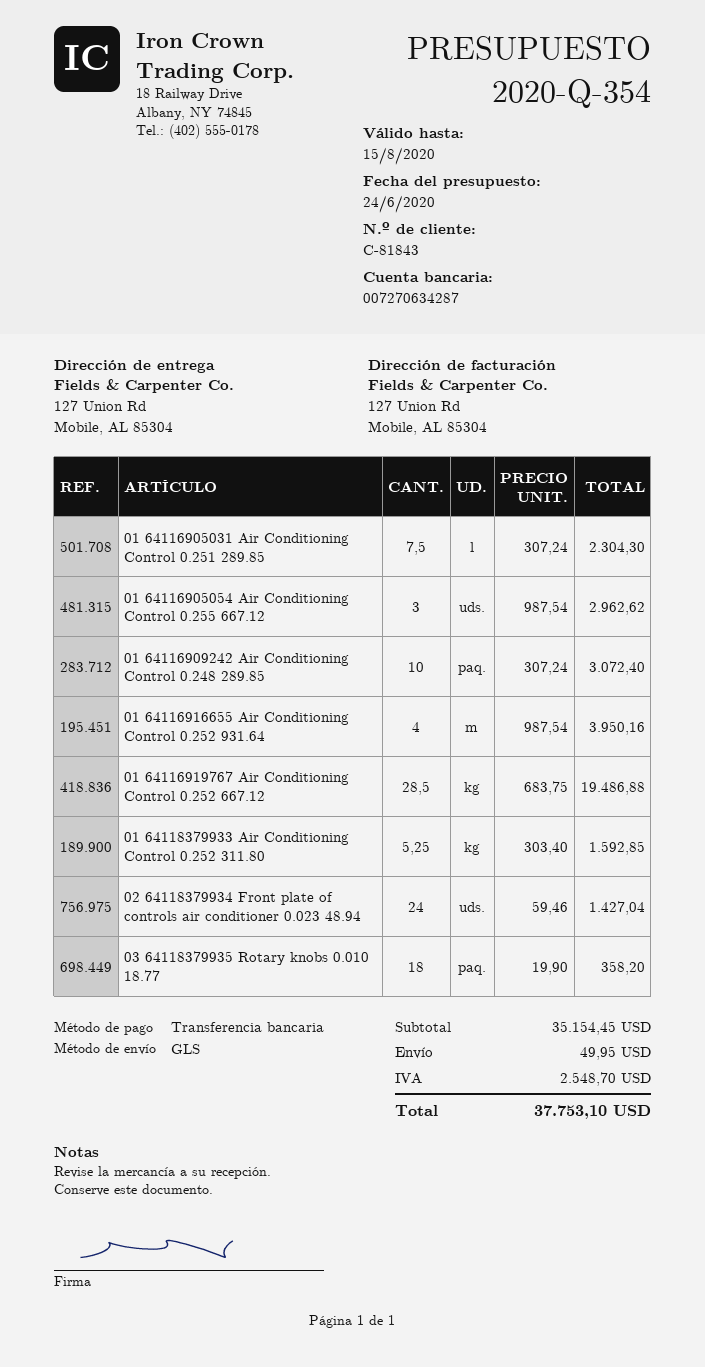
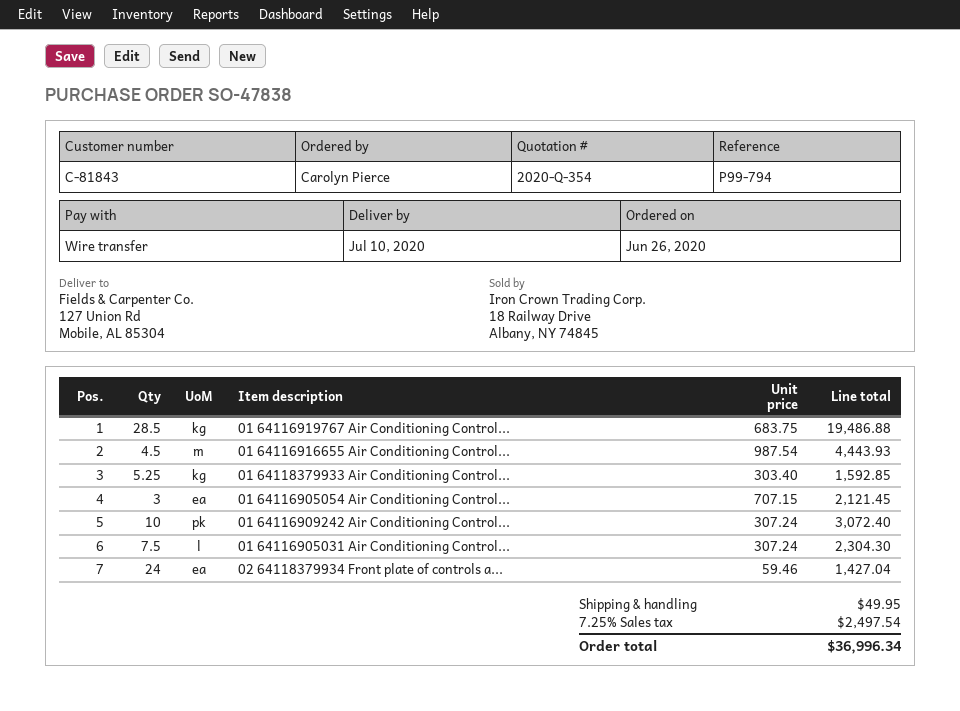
01 64116905054 Air Conditioning Control 0.255 667.12: 3 x 987.54 = 2962.62 -> 3 x 707.15 = 2121.45
01 64116916655 Air Conditioning Control 0.252 931.64: 4 x 987.54 = 3950.16 -> 4.5 x 987.54 = 4443.93
03 64118379935 Rotary knobs 0.010 18.77: 18 x 19.90 = 358.20 -> none
tax: 2548.70 -> 2497.54
total: 37753.10 -> 36996.34

